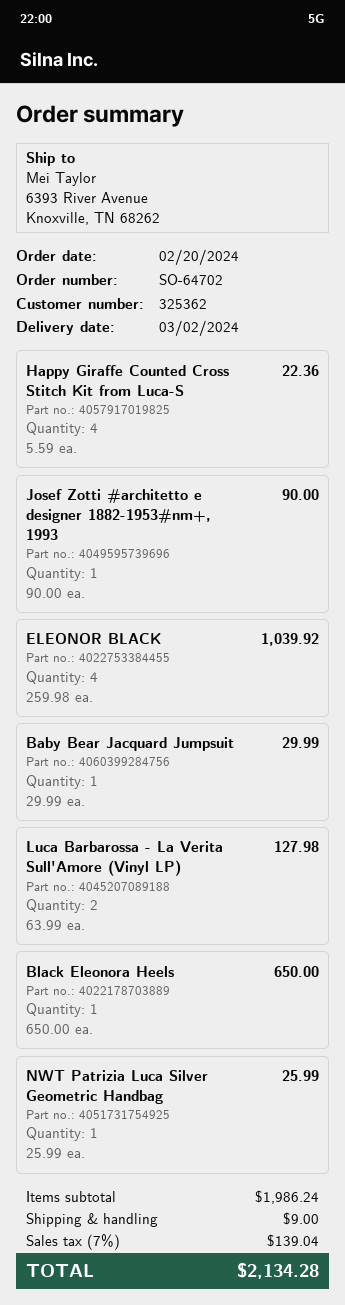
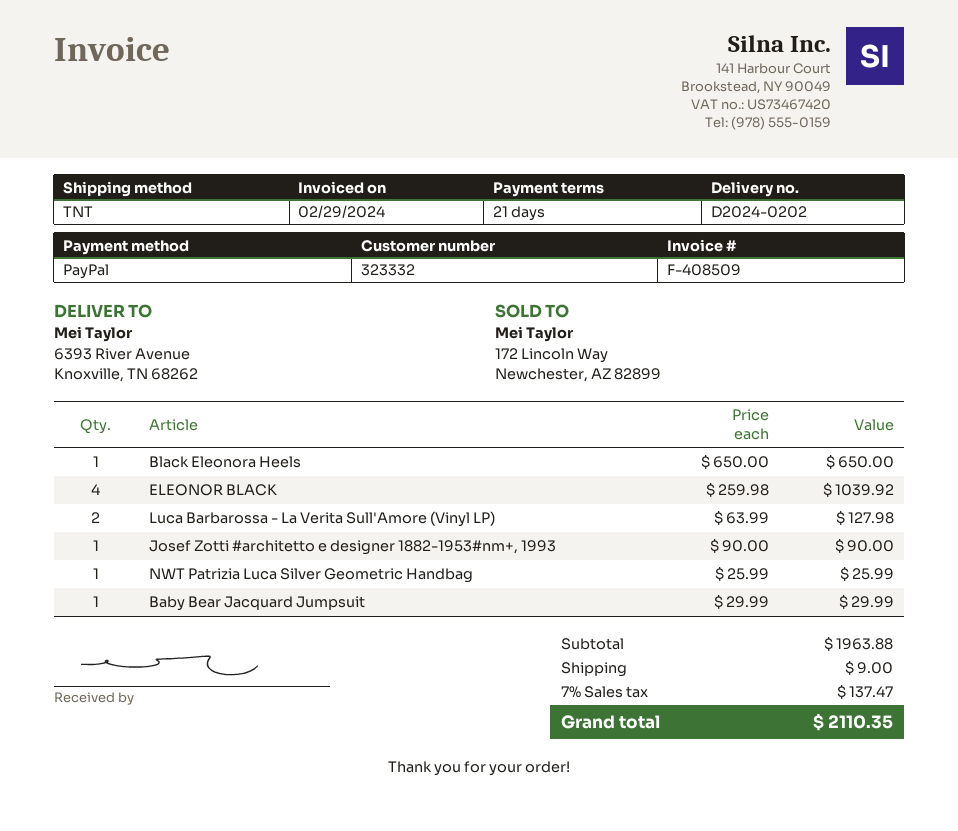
customer number: 325362 -> 323332
Happy Giraffe Counted Cross Stitch Kit from Luca-S: 4 x 5.59 = 22.36 -> none
subtotal: 1986.24 -> 1963.88
tax: 7% = 139.04 -> 7% = 137.47
total: 2134.28 -> 2110.35

